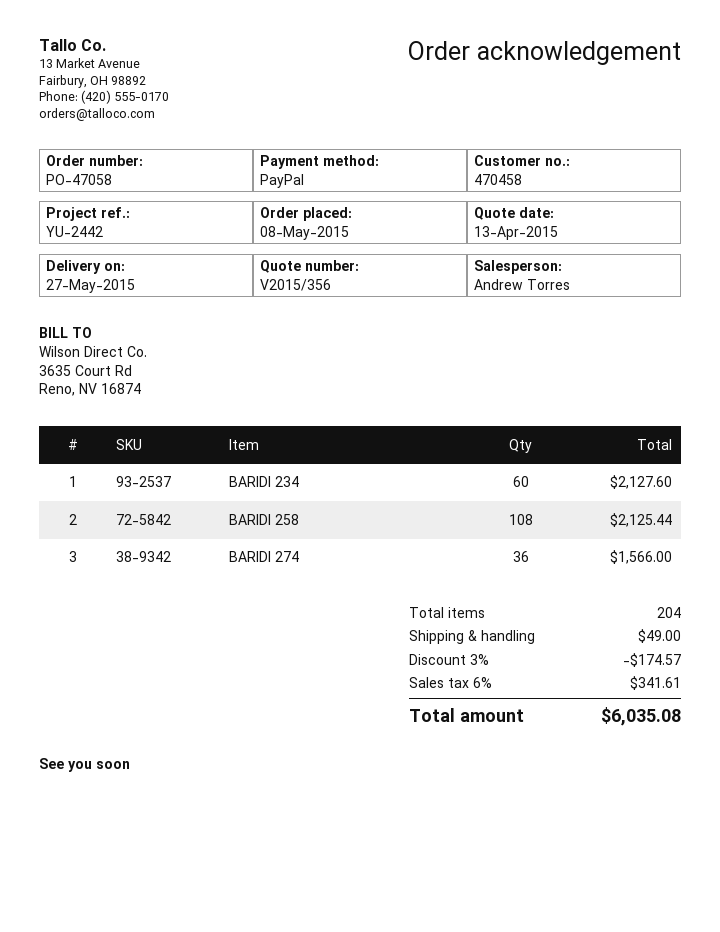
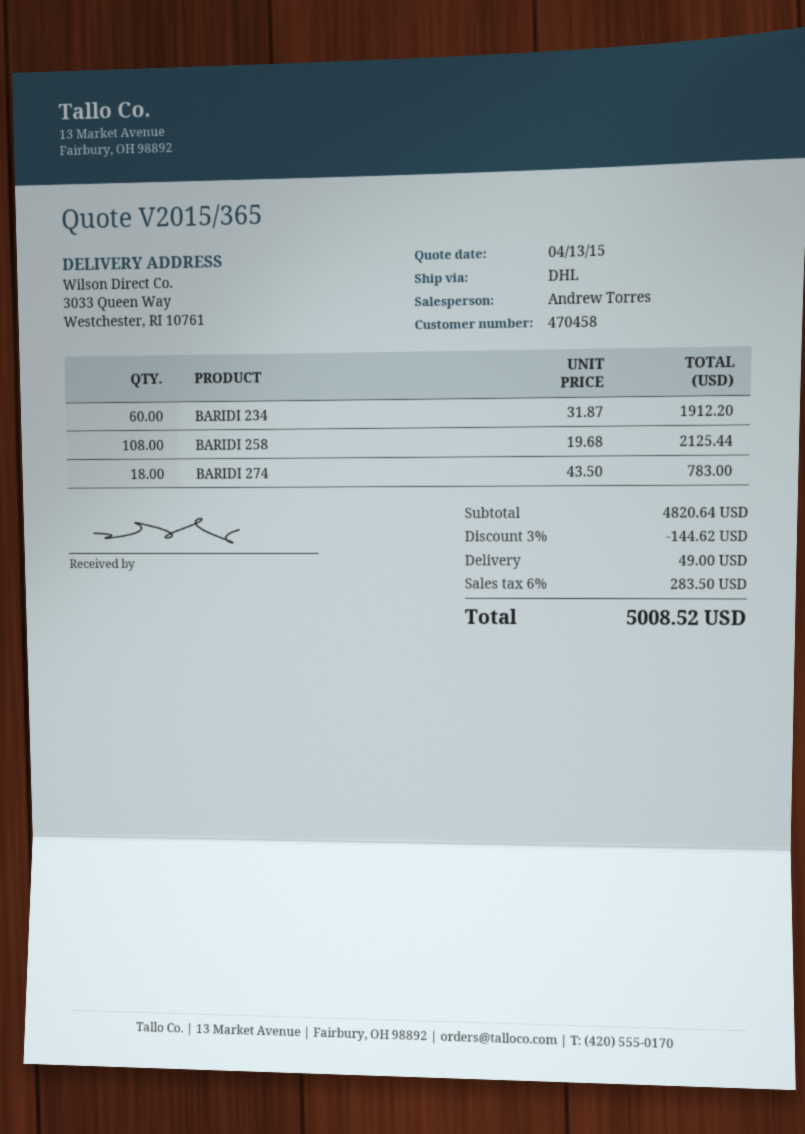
quote number: V2015/356 -> V2015/365
BARIDI 234: 60 for 2127.60 -> 60 for 1912.20
BARIDI 274: 36 for 1566.00 -> 18 for 783.00
discount: 3% = 174.57 -> 3% = 144.62
tax: 6% = 341.61 -> 6% = 283.50
total: 6035.08 -> 5008.52

